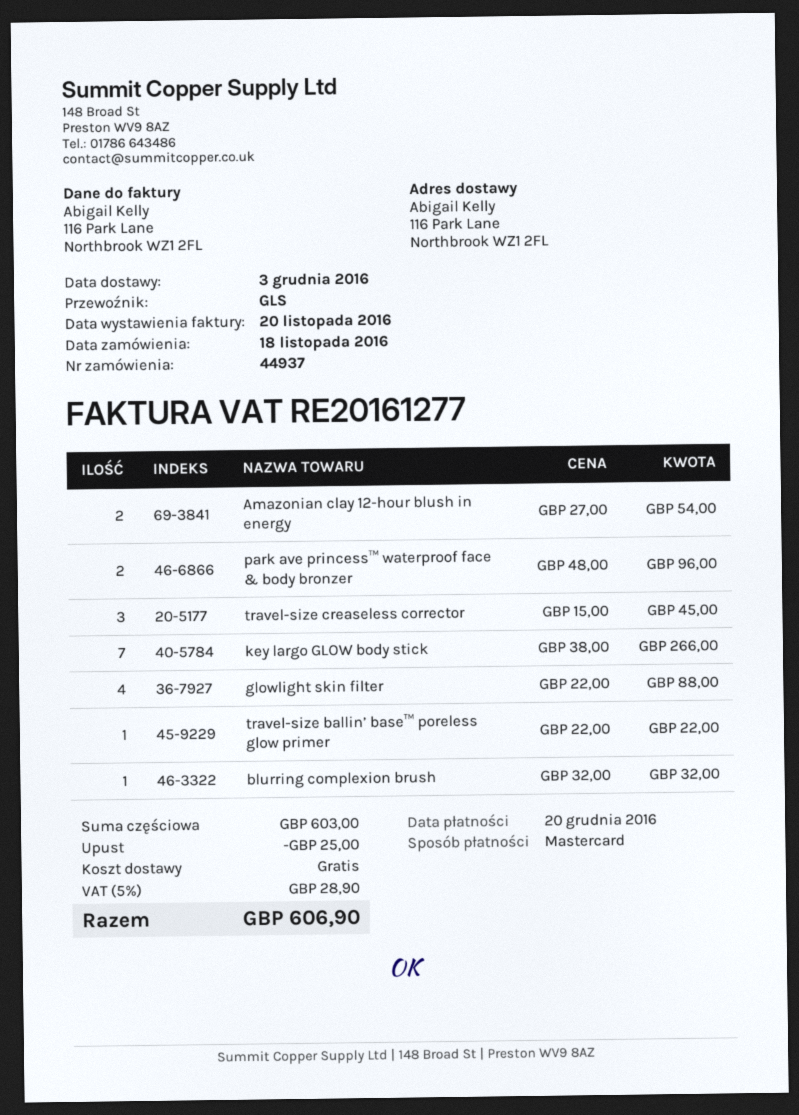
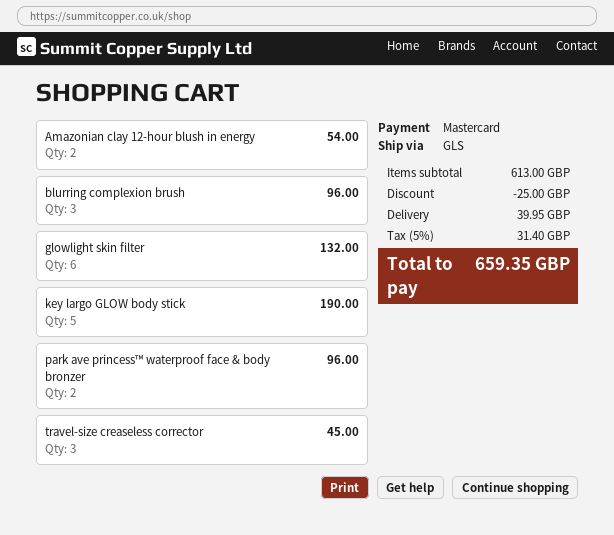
key largo GLOW body stick: 7 for 266.00 -> 5 for 190.00
glowlight skin filter: 4 for 88.00 -> 6 for 132.00
travel-size ballin’ base™ poreless glow primer: 1 for 22.00 -> none
blurring complexion brush: 1 for 32.00 -> 3 for 96.00
subtotal: 603.00 -> 613.00
shipping: 0.00 -> 39.95
tax: 5% = 28.90 -> 5% = 31.40
total: 606.90 -> 659.35

